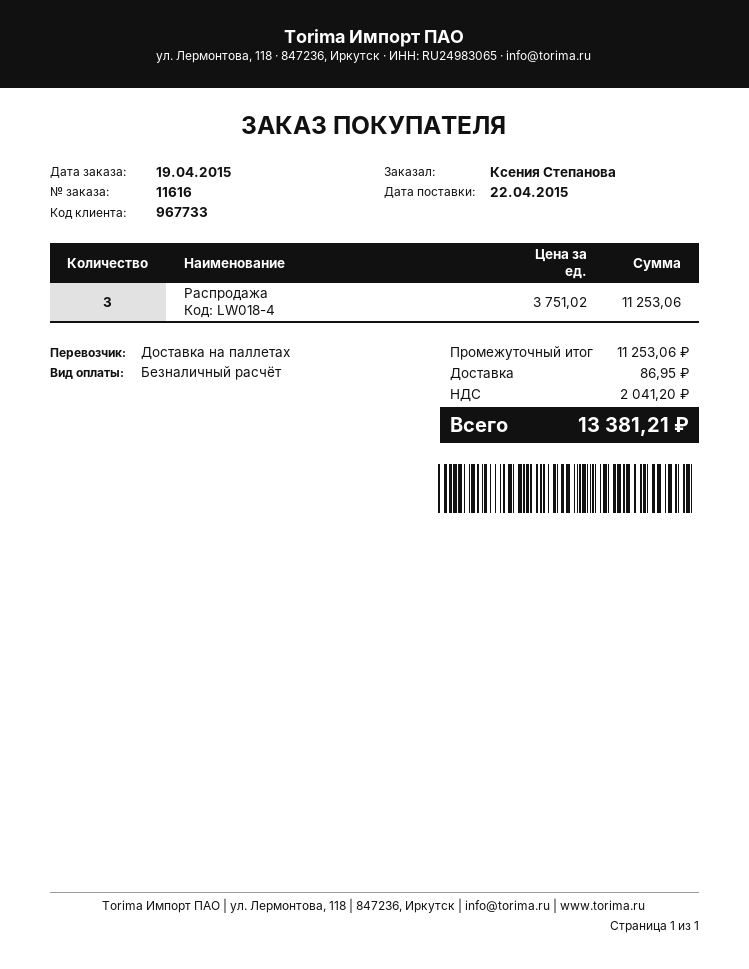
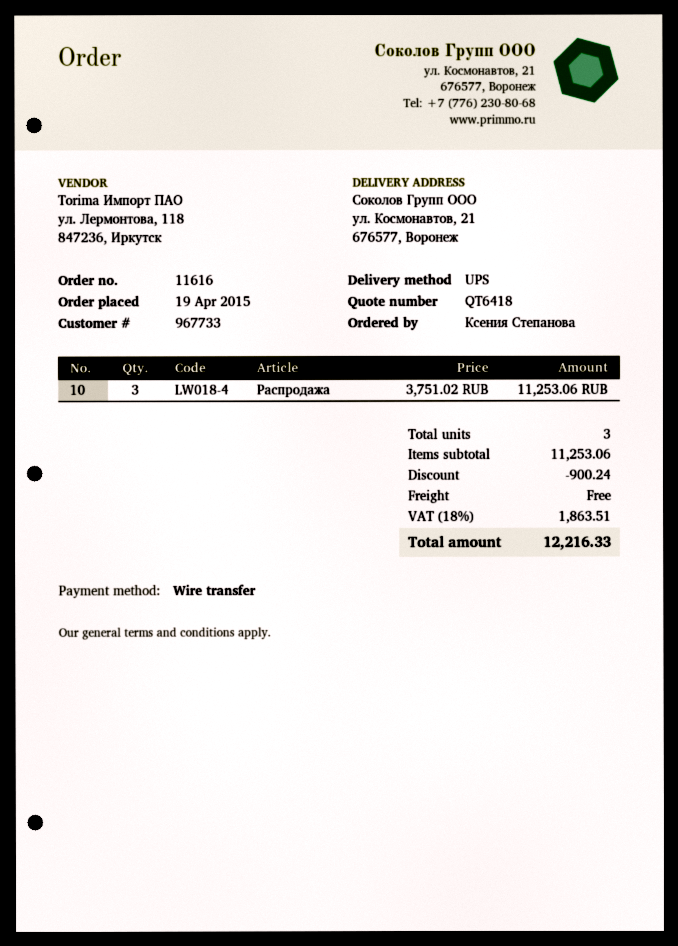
shipping method: pallet freight -> UPS
discount: none -> 900.24
shipping: 86.95 -> 0.00
tax: 2041.20 -> 1863.51
total: 13381.21 -> 12216.33

